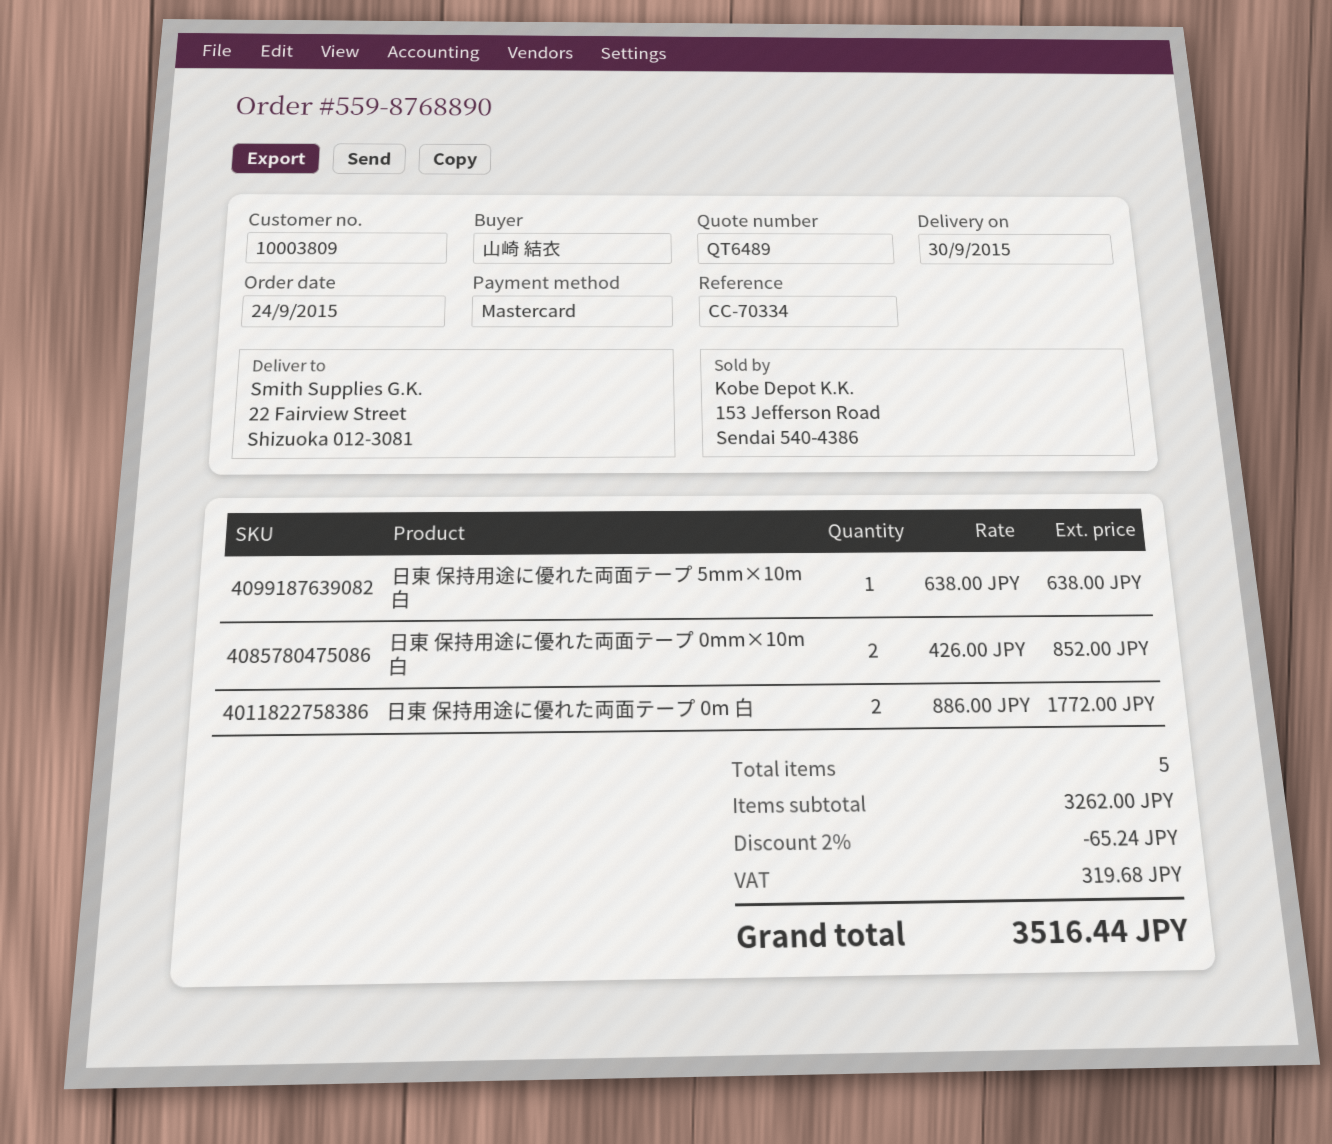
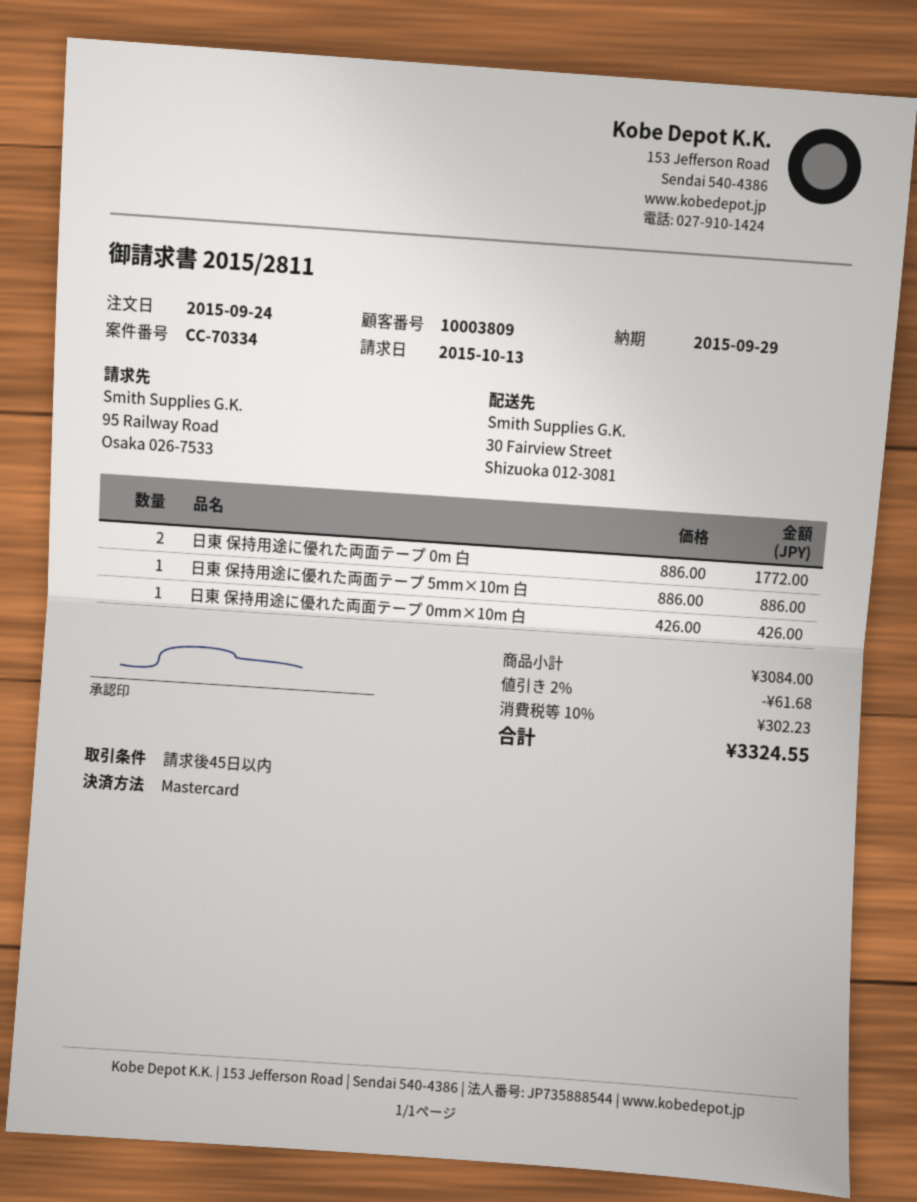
delivery date: 2015-09-30 -> 2015-09-29
ship to: 22 Fairview Street, Shizuoka 012-3081 -> 30 Fairview Street, Shizuoka 012-3081
日東 保持用途に優れた両面テープ 5mm×10m 白: 1 x 638.00 = 638.00 -> 1 x 886.00 = 886.00
日東 保持用途に優れた両面テープ 0mm×10m 白: 2 x 426.00 = 852.00 -> 1 x 426.00 = 426.00
subtotal: 3262.00 -> 3084.00
discount: 2% = 65.24 -> 2% = 61.68
tax: 319.68 -> 302.23
total: 3516.44 -> 3324.55

